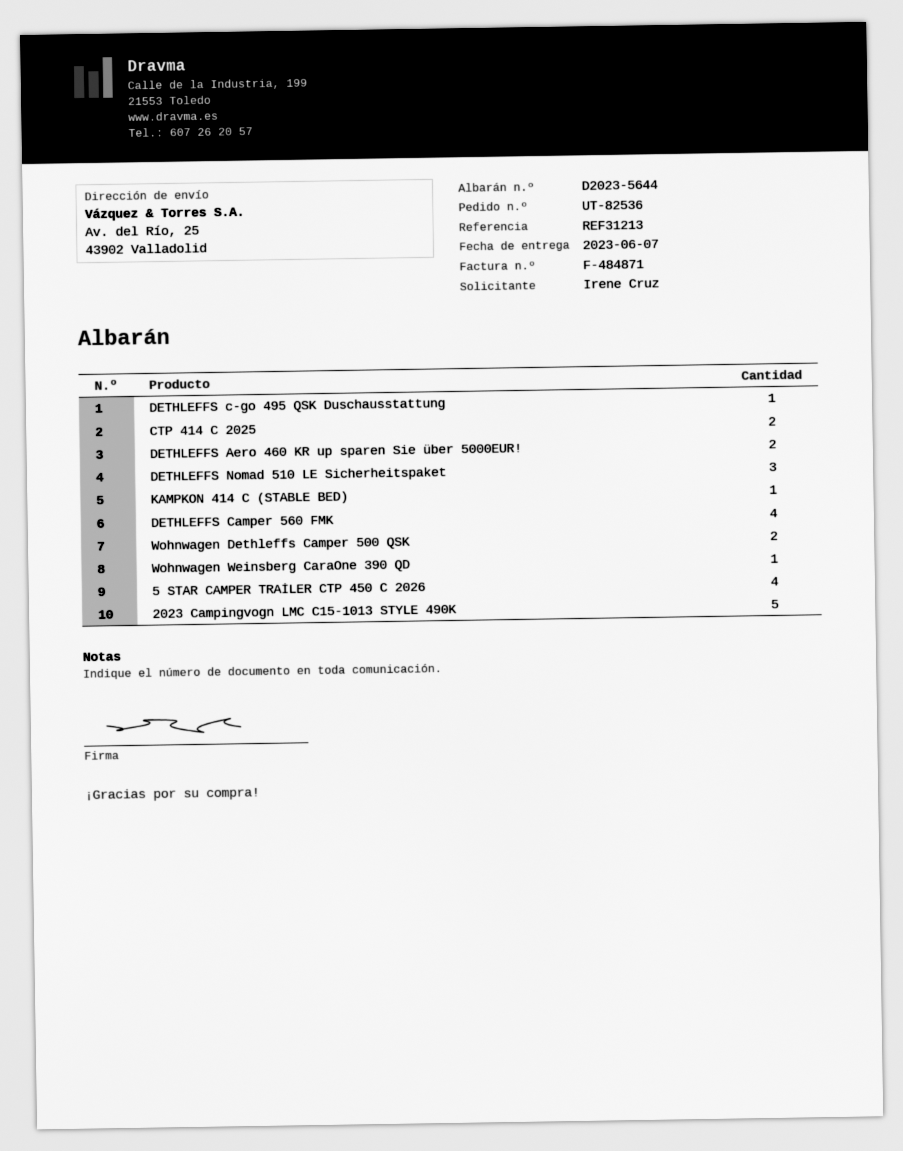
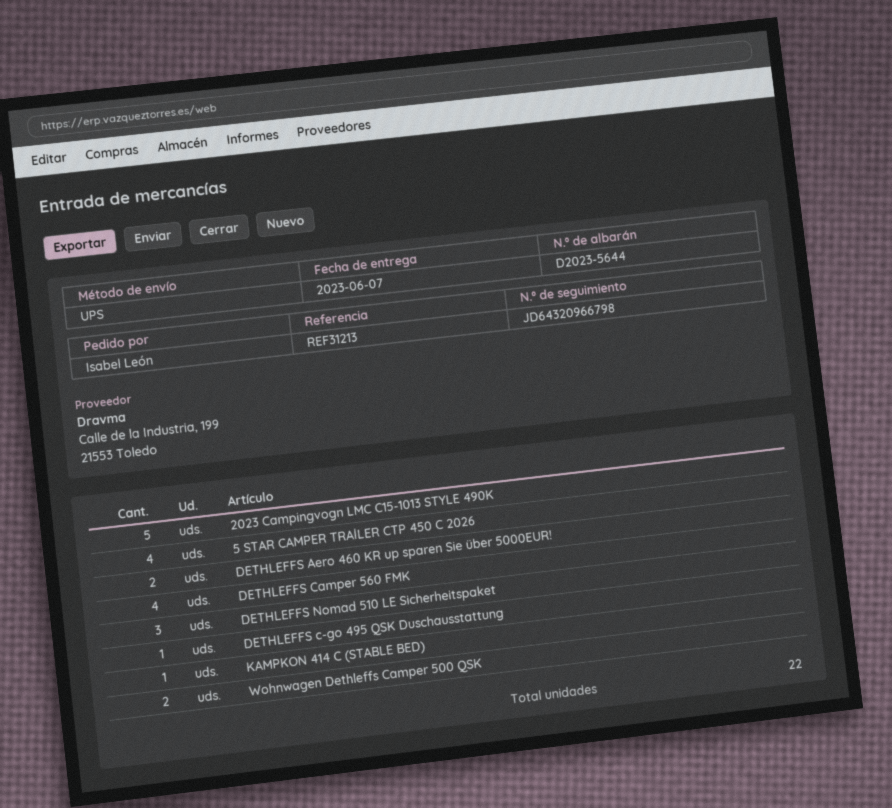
ordered by: Irene Cruz -> Isabel León
CTP 414 C 2025: 2 -> none
Wohnwagen Weinsberg CaraOne 390 QD: 1 -> none

